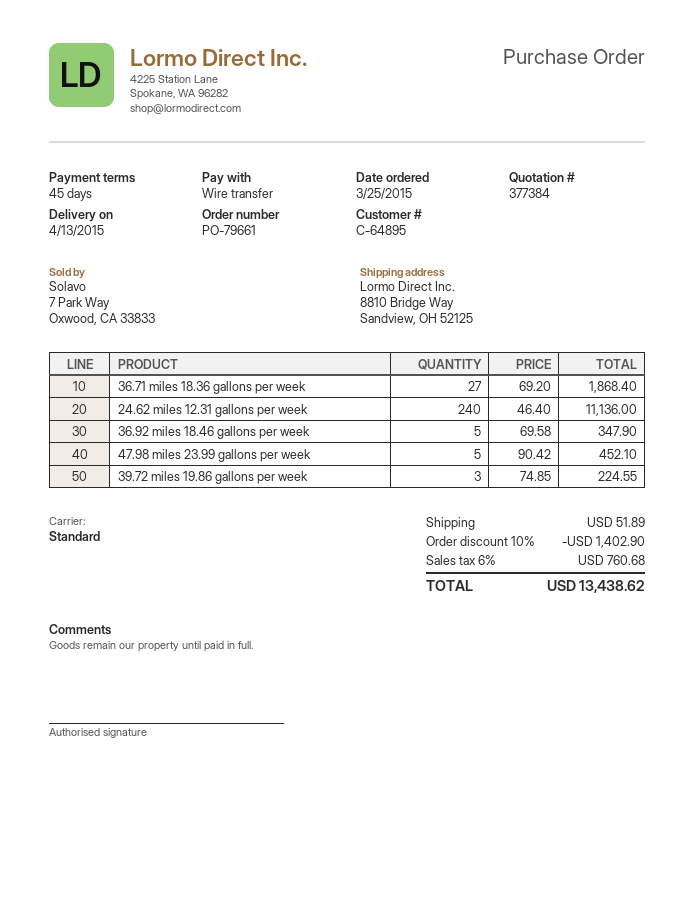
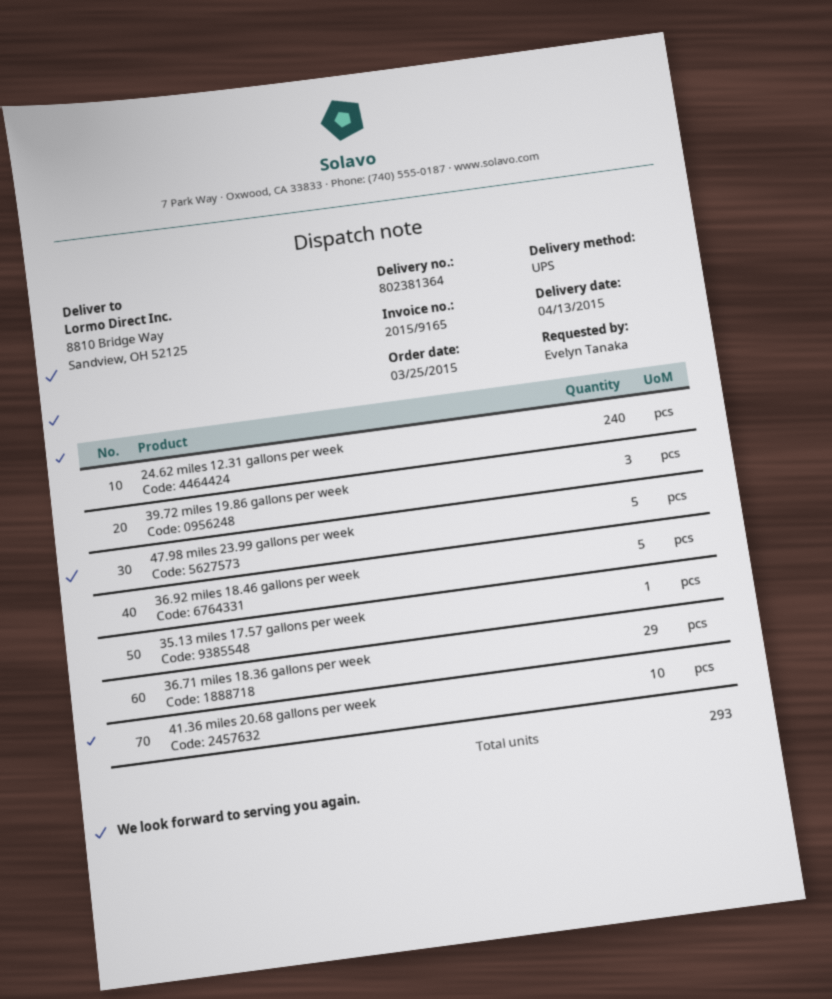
shipping method: standard -> UPS
36.71 miles 18.36 gallons per week: 27 -> 29
35.13 miles 17.57 gallons per week: none -> 1
41.36 miles 20.68 gallons per week: none -> 10

